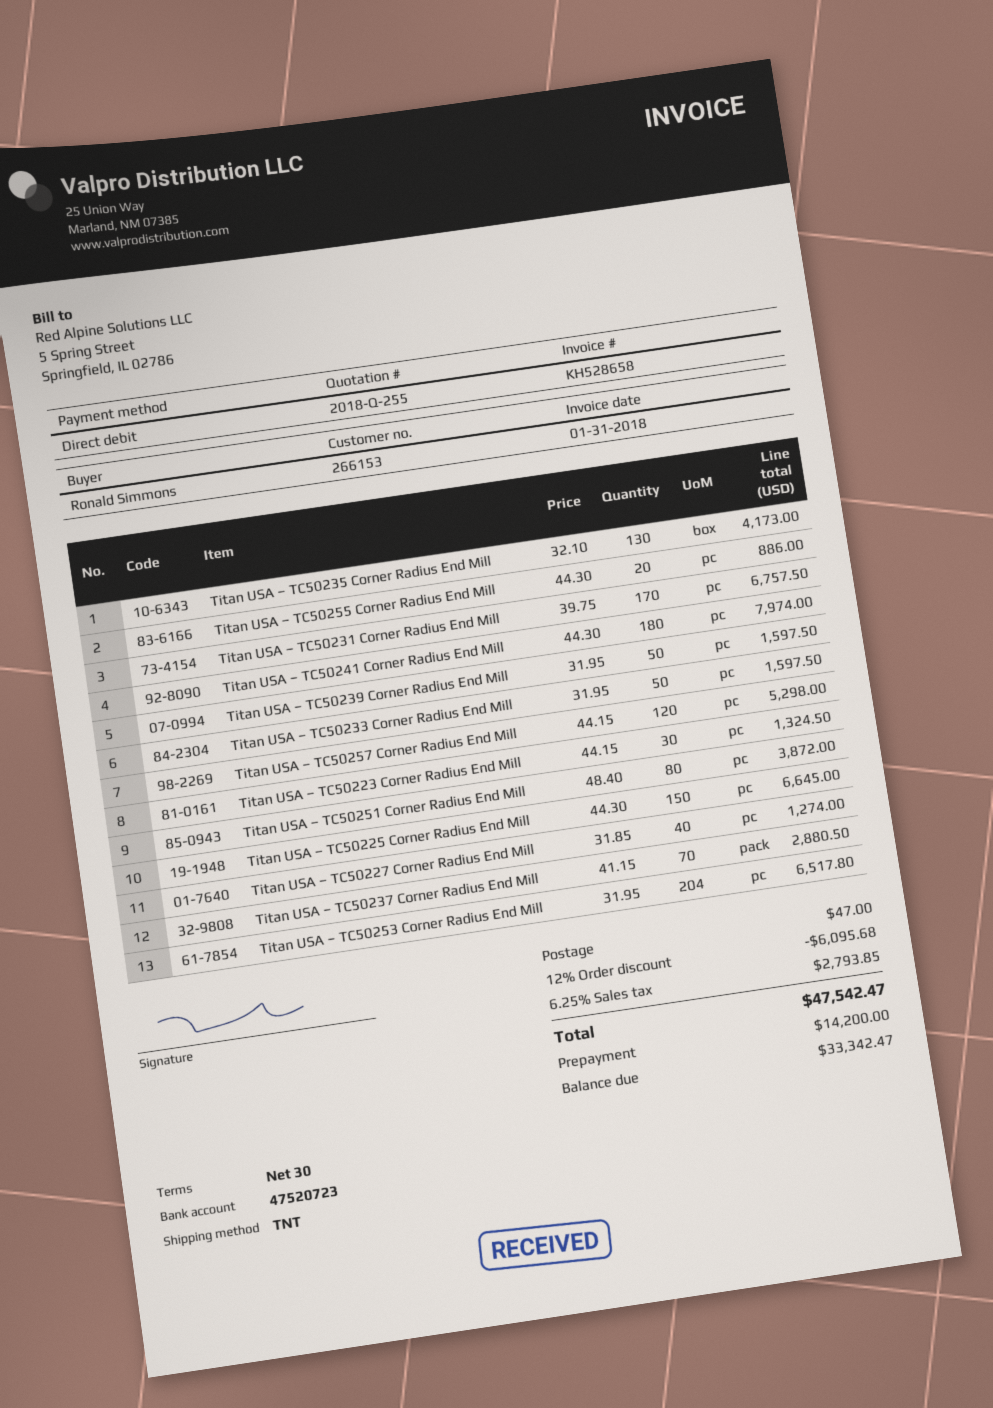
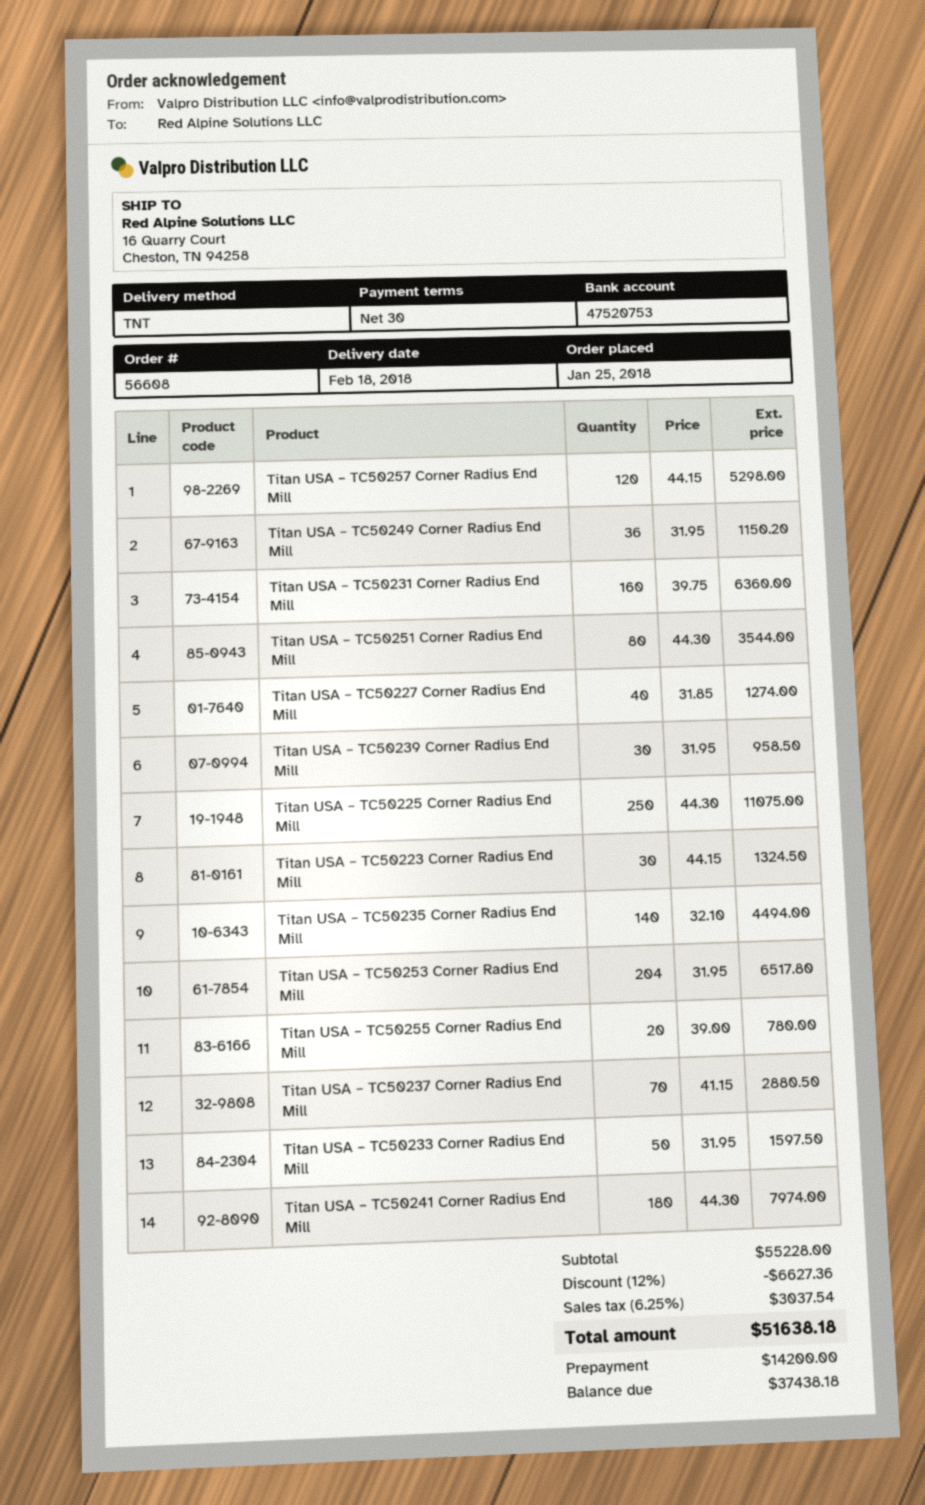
bank account: 47520723 -> 47520753
Titan USA – TC50235 Corner Radius End Mill: 130 x 32.10 = 4173.00 -> 140 x 32.10 = 4494.00
Titan USA – TC50255 Corner Radius End Mill: 20 x 44.30 = 886.00 -> 20 x 39.00 = 780.00
Titan USA – TC50231 Corner Radius End Mill: 170 x 39.75 = 6757.50 -> 160 x 39.75 = 6360.00
Titan USA – TC50239 Corner Radius End Mill: 50 x 31.95 = 1597.50 -> 30 x 31.95 = 958.50
Titan USA – TC50251 Corner Radius End Mill: 80 x 48.40 = 3872.00 -> 80 x 44.30 = 3544.00
Titan USA – TC50225 Corner Radius End Mill: 150 x 44.30 = 6645.00 -> 250 x 44.30 = 11075.00
Titan USA – TC50249 Corner Radius End Mill: none -> 36 x 31.95 = 1150.20
discount: 12% = 6095.68 -> 12% = 6627.36
shipping: 47.00 -> none
tax: 6.25% = 2793.85 -> 6.25% = 3037.54
total: 47542.47 -> 51638.18
balance: 33342.47 -> 37438.18

